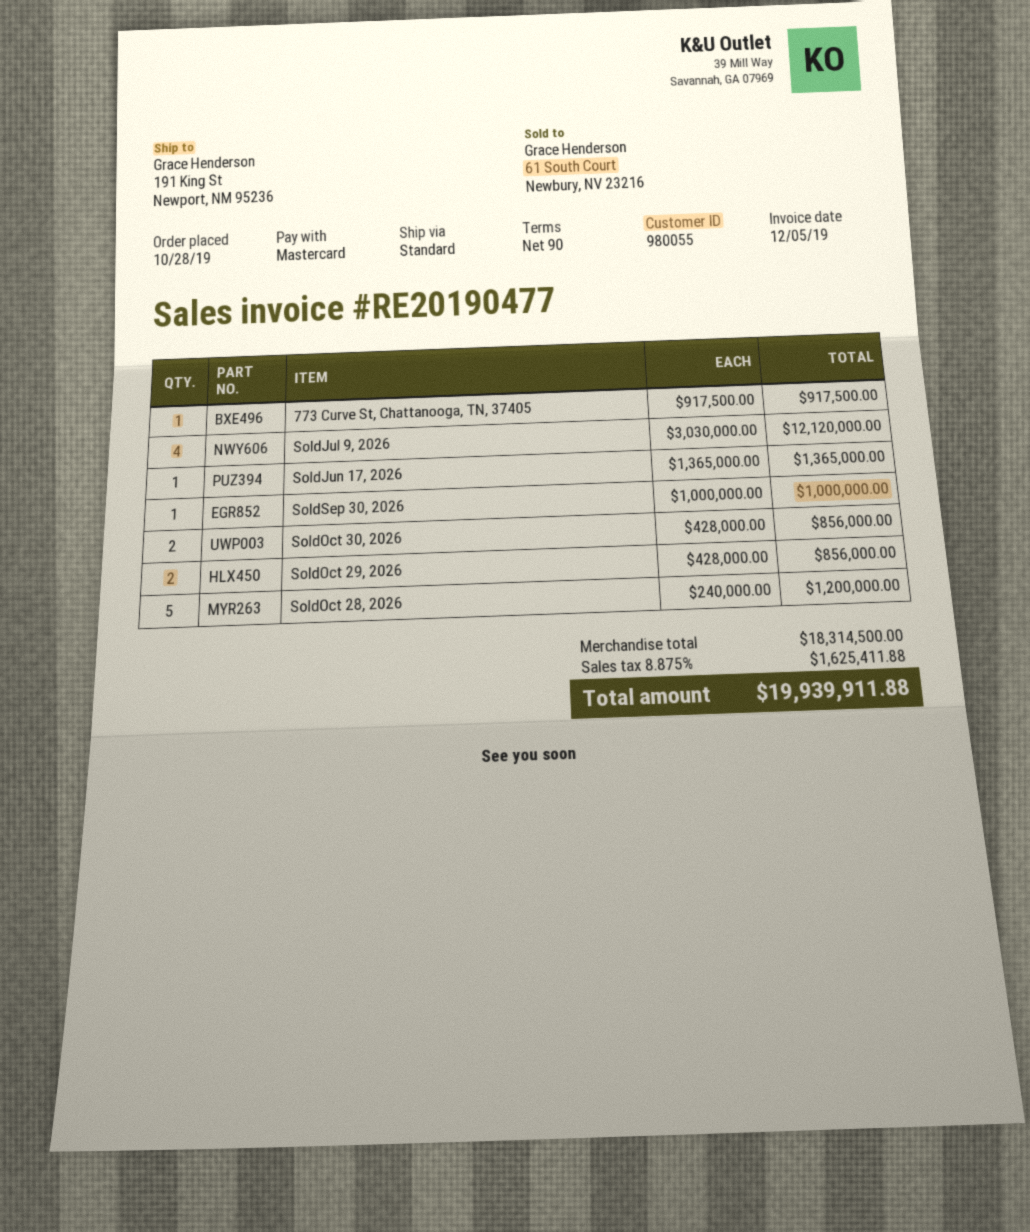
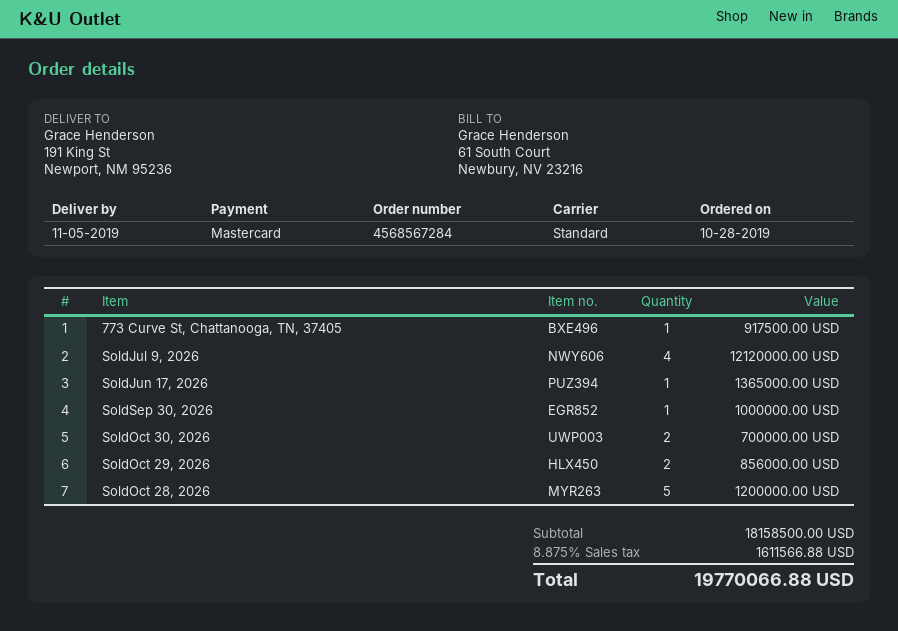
SoldOct 30, 2026: 2 for 856000.00 -> 2 for 700000.00
subtotal: 18314500.00 -> 18158500.00
tax: 8.875% = 1625411.88 -> 8.875% = 1611566.88
total: 19939911.88 -> 19770066.88

